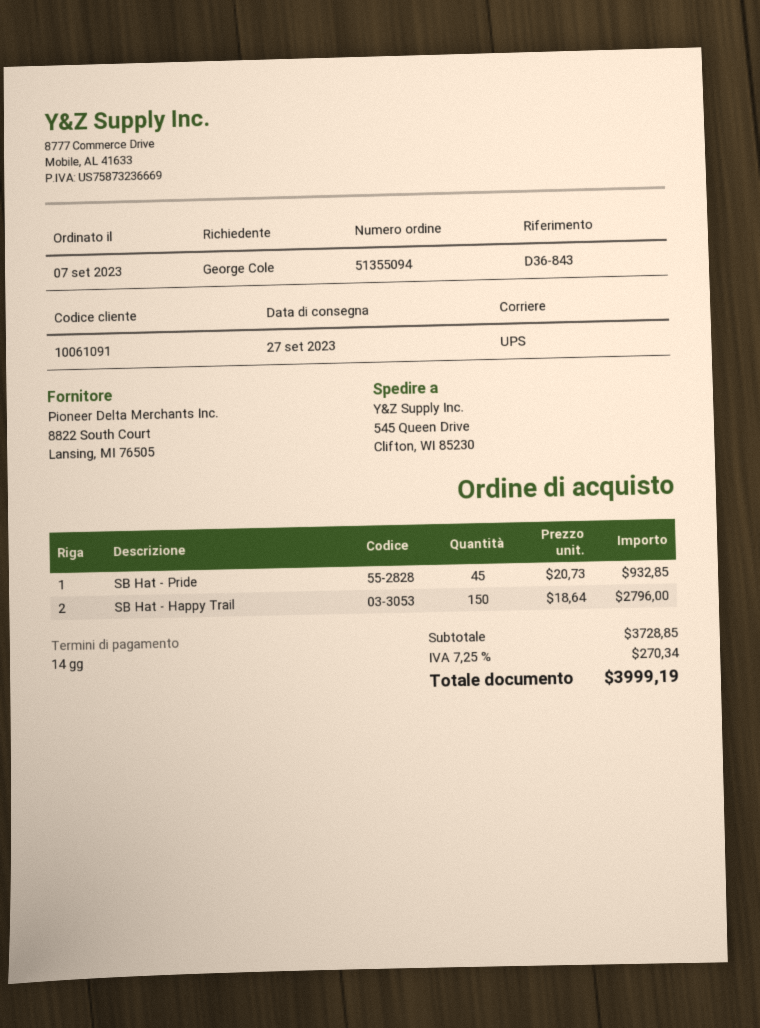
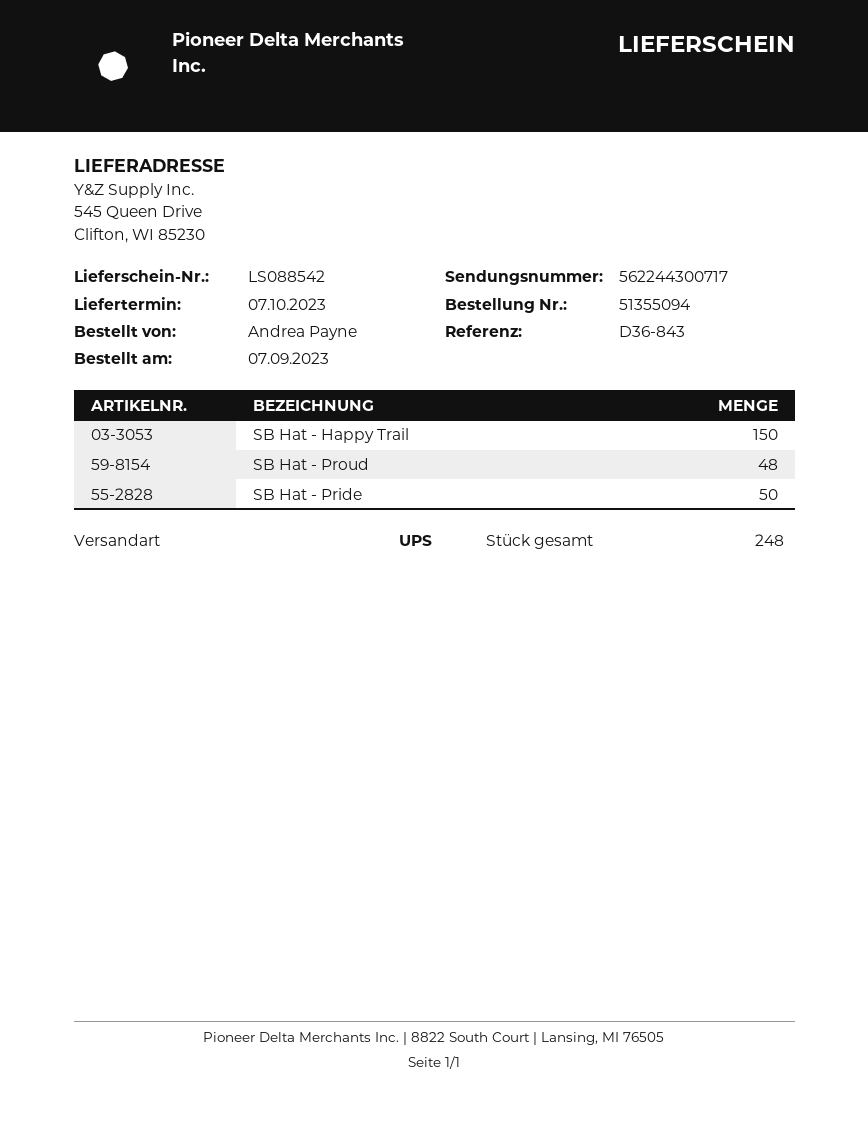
delivery date: 2023-09-27 -> 2023-10-07
ordered by: George Cole -> Andrea Payne
SB Hat - Pride: 45 -> 50
SB Hat - Proud: none -> 48

